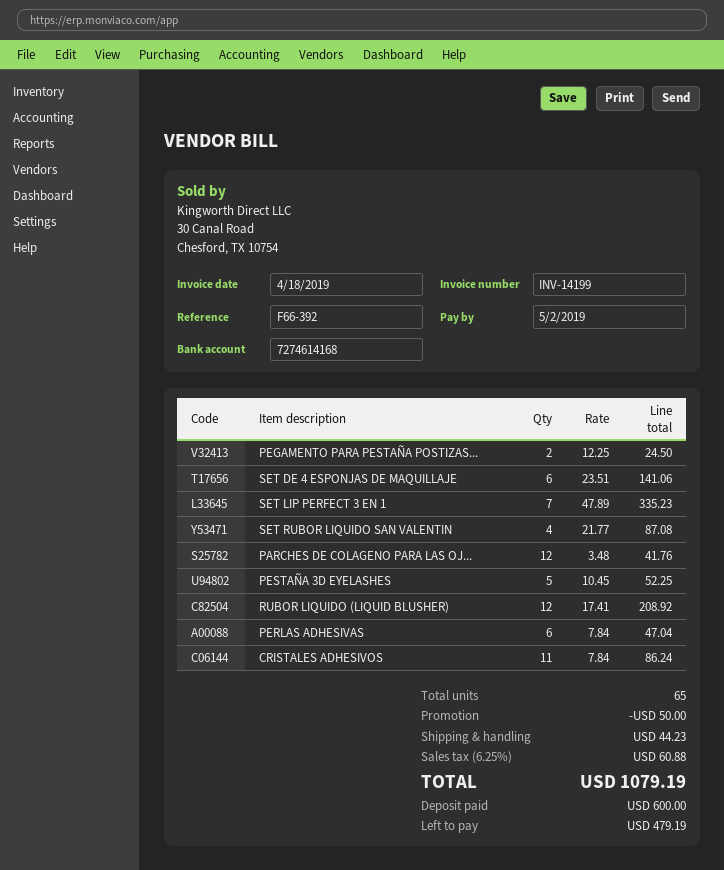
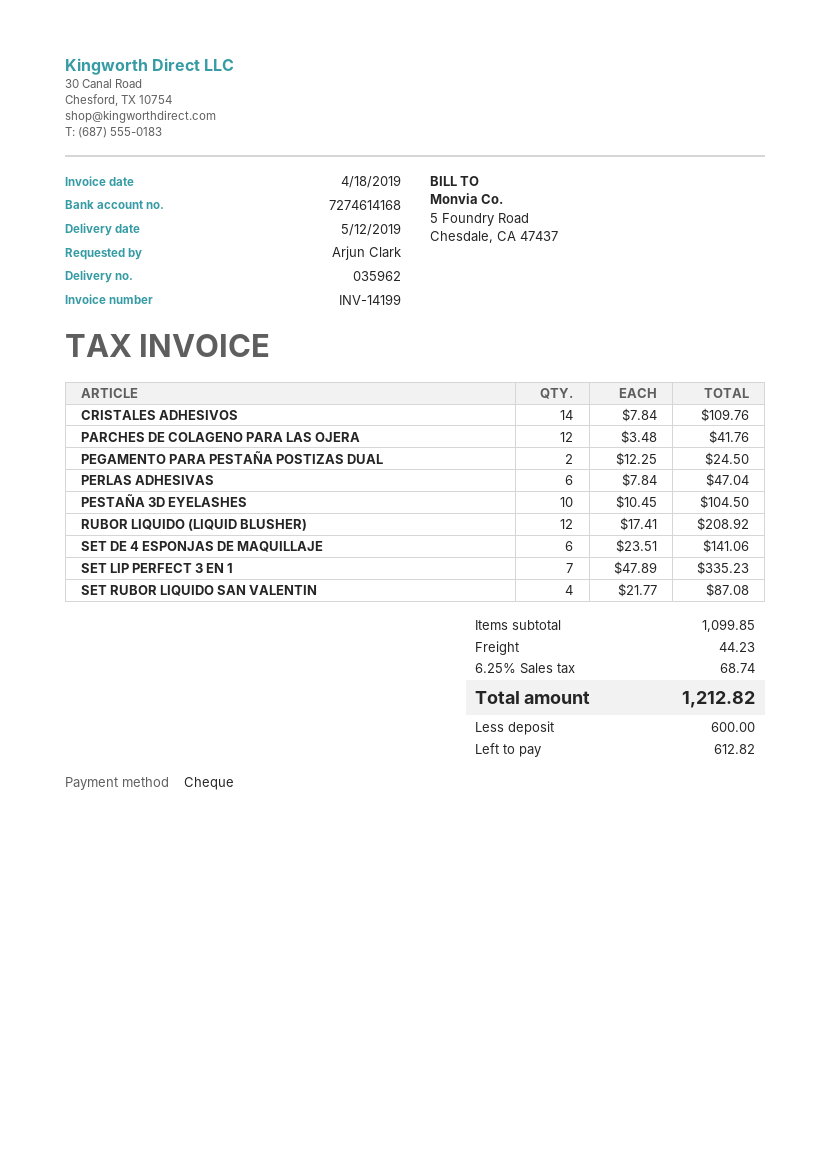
PESTAÑA 3D EYELASHES: 5 x 10.45 = 52.25 -> 10 x 10.45 = 104.50
CRISTALES ADHESIVOS: 11 x 7.84 = 86.24 -> 14 x 7.84 = 109.76
discount: 50.00 -> none
tax: 6.25% = 60.88 -> 6.25% = 68.74
total: 1079.19 -> 1212.82
balance: 479.19 -> 612.82

